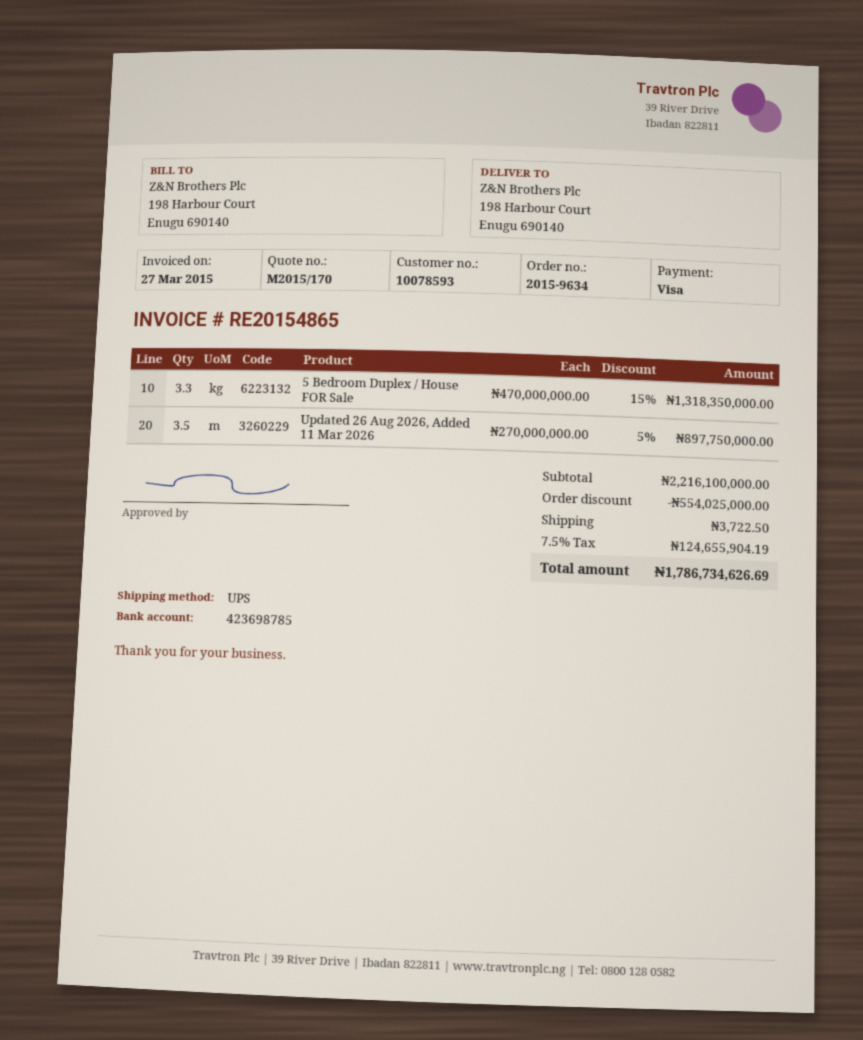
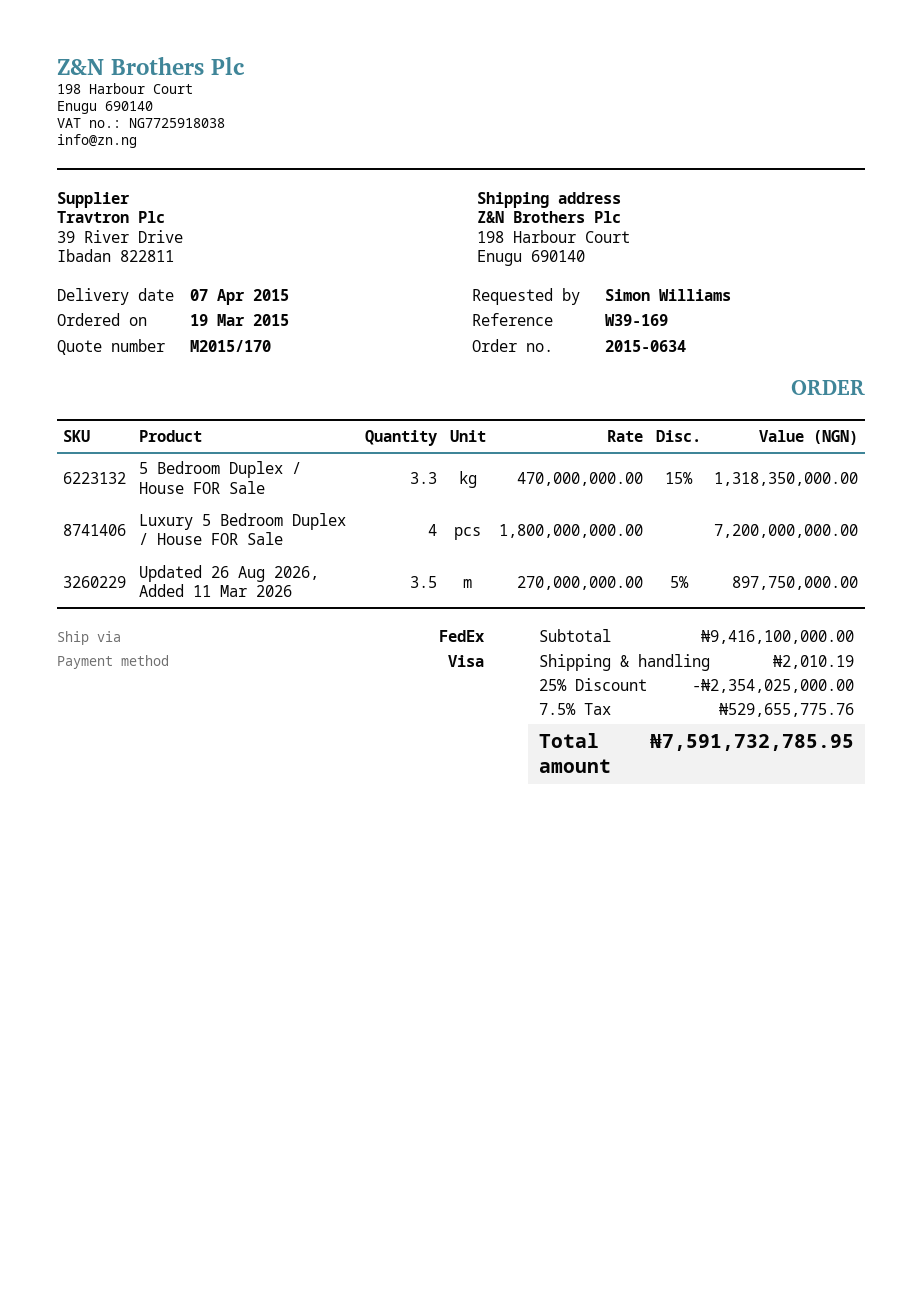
order number: 2015-9634 -> 2015-0634
shipping method: UPS -> FedEx
Luxury 5 Bedroom Duplex / House FOR Sale: none -> 4 x 1800000000.00 = 7200000000.00
subtotal: 2216100000.00 -> 9416100000.00
discount: 554025000.00 -> 2354025000.00
shipping: 3722.50 -> 2010.19
tax: 7.5% = 124655904.19 -> 7.5% = 529655775.76
total: 1786734626.69 -> 7591732785.95

